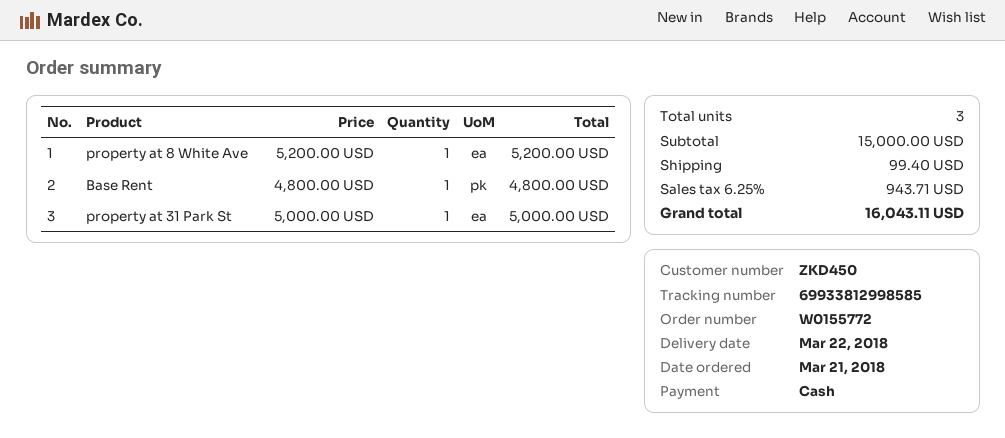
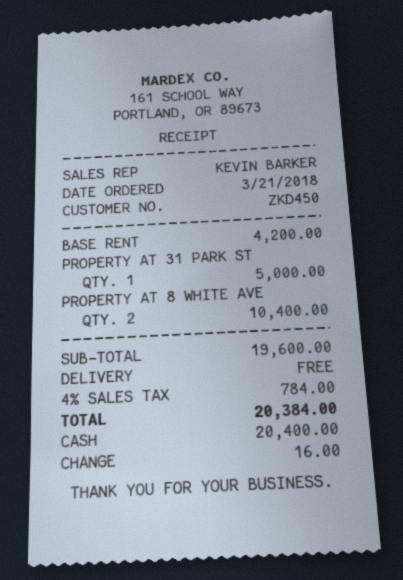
property at 8 White Ave: 1 for 5200.00 -> 2 for 10400.00
Base Rent: 1 for 4800.00 -> 1 for 4200.00
subtotal: 15000.00 -> 19600.00
shipping: 99.40 -> 0.00
tax: 6.25% = 943.71 -> 4% = 784.00
total: 16043.11 -> 20384.00

